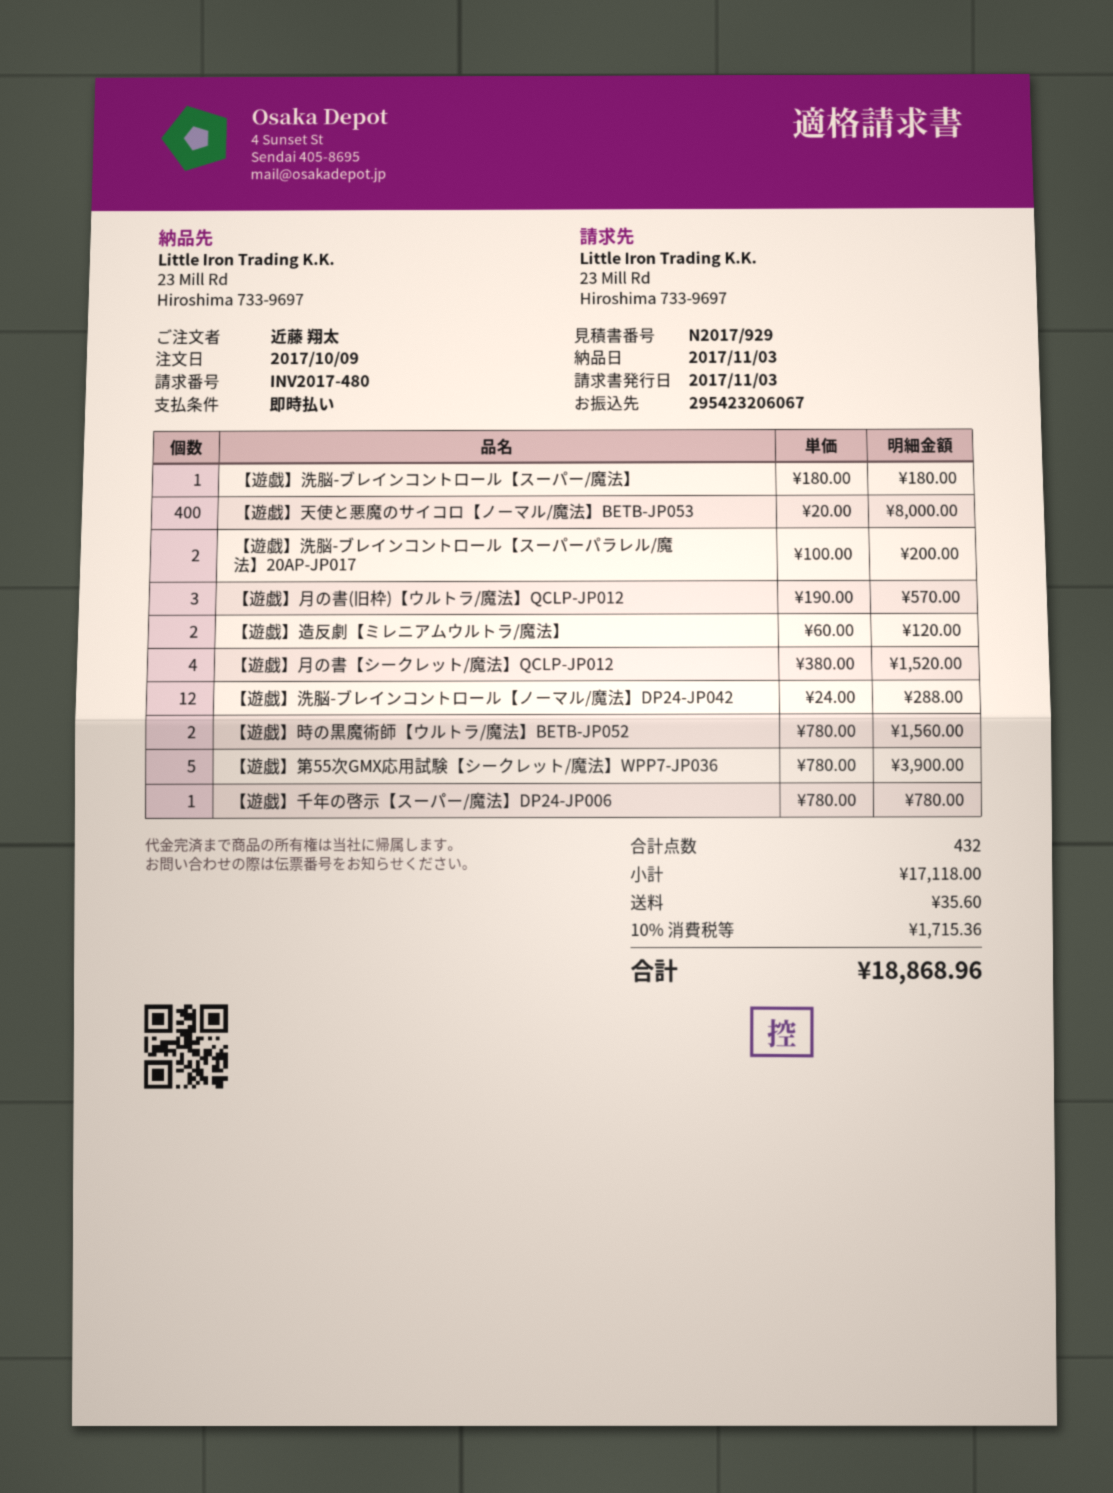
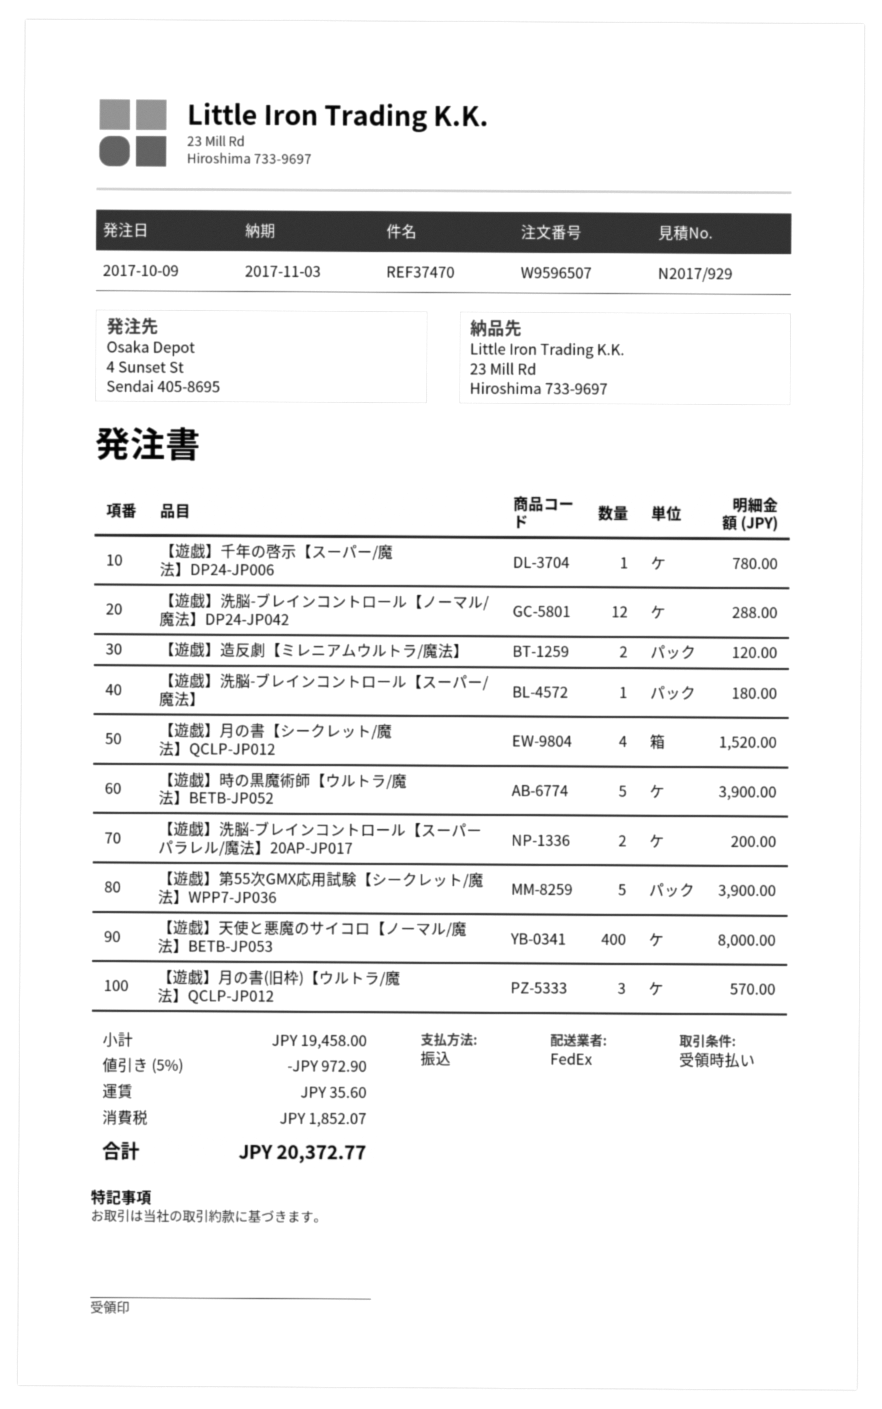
【遊戯】時の黒魔術師【ウルトラ/魔法】BETB-JP052: 2 for 1560.00 -> 5 for 3900.00
subtotal: 17118.00 -> 19458.00
discount: none -> 5% = 972.90
tax: 1715.36 -> 1852.07
total: 18868.96 -> 20372.77

